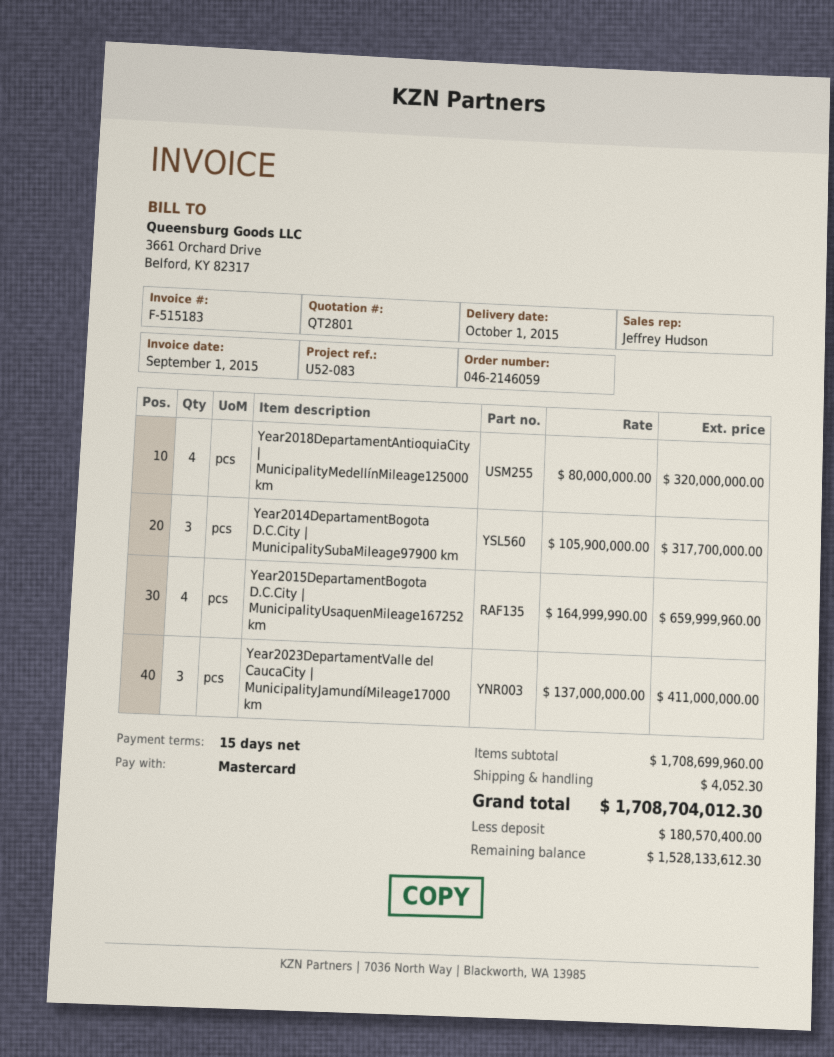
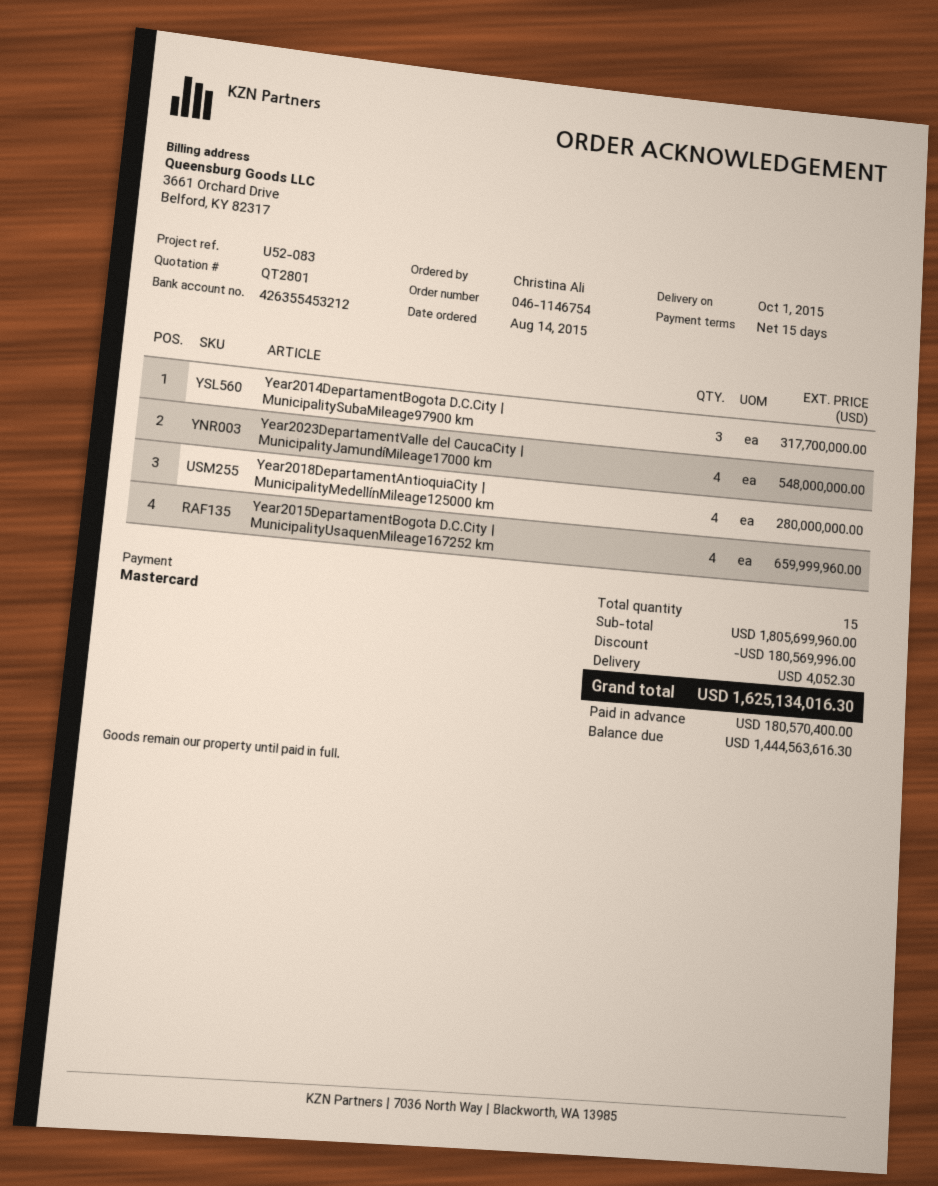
order number: 046-2146059 -> 046-1146754
Year2018DepartamentAntioquiaCity | MunicipalityMedellínMileage125000 km: 4 for 320000000.00 -> 4 for 280000000.00
Year2023DepartamentValle del CaucaCity | MunicipalityJamundíMileage17000 km: 3 for 411000000.00 -> 4 for 548000000.00
subtotal: 1708699960.00 -> 1805699960.00
discount: none -> 180569996.00
total: 1708704012.30 -> 1625134016.30
balance: 1528133612.30 -> 1444563616.30

